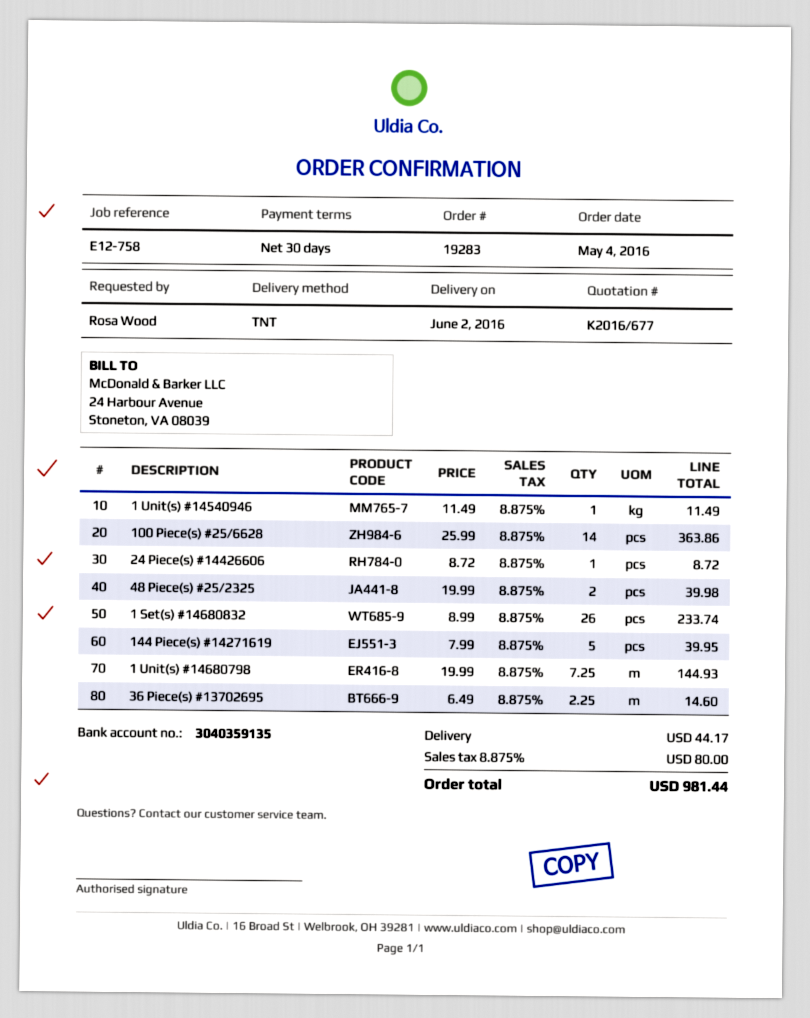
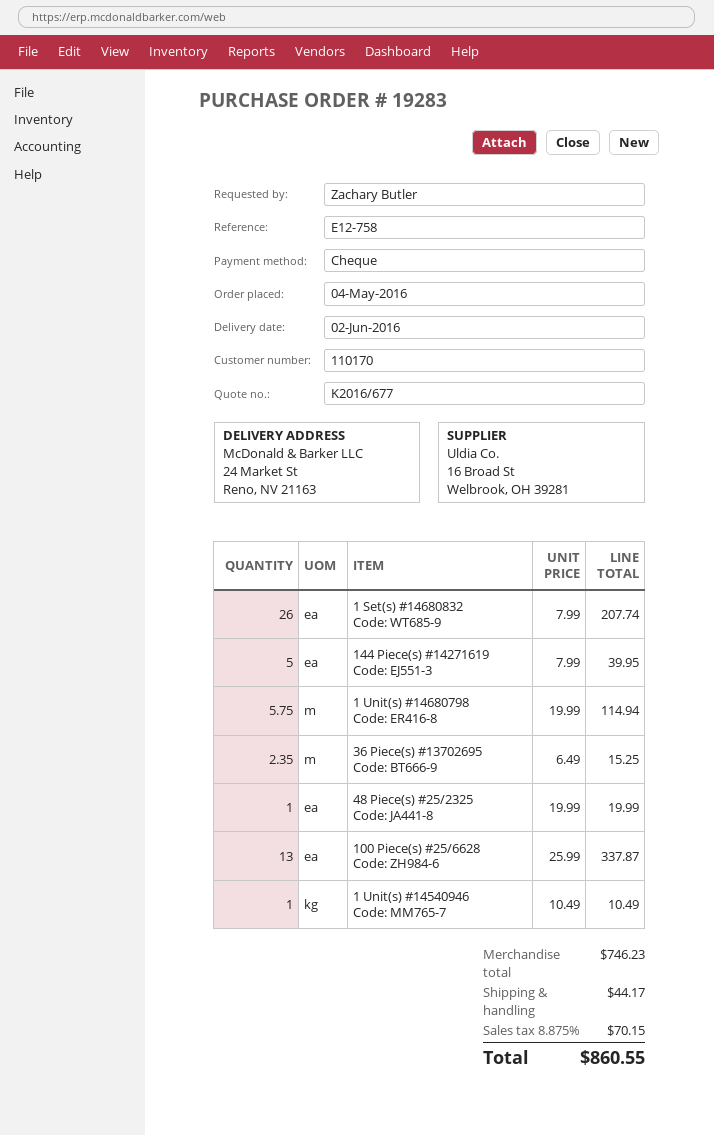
ordered by: Rosa Wood -> Zachary Butler
1 Unit(s) #14540946: 1 x 11.49 = 11.49 -> 1 x 10.49 = 10.49
100 Piece(s) #25/6628: 14 x 25.99 = 363.86 -> 13 x 25.99 = 337.87
24 Piece(s) #14426606: 1 x 8.72 = 8.72 -> none
48 Piece(s) #25/2325: 2 x 19.99 = 39.98 -> 1 x 19.99 = 19.99
1 Set(s) #14680832: 26 x 8.99 = 233.74 -> 26 x 7.99 = 207.74
1 Unit(s) #14680798: 7.25 x 19.99 = 144.93 -> 5.75 x 19.99 = 114.94
36 Piece(s) #13702695: 2.25 x 6.49 = 14.60 -> 2.35 x 6.49 = 15.25
tax: 8.875% = 80.00 -> 8.875% = 70.15
total: 981.44 -> 860.55

